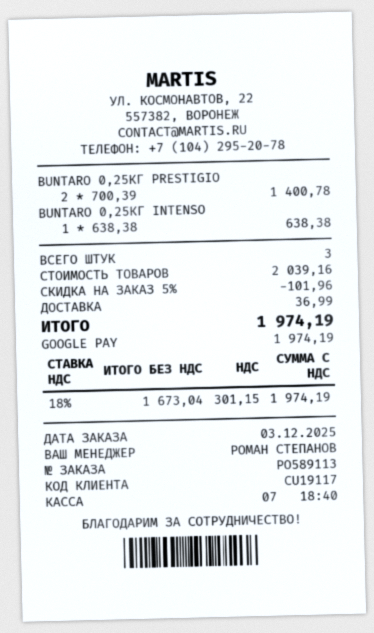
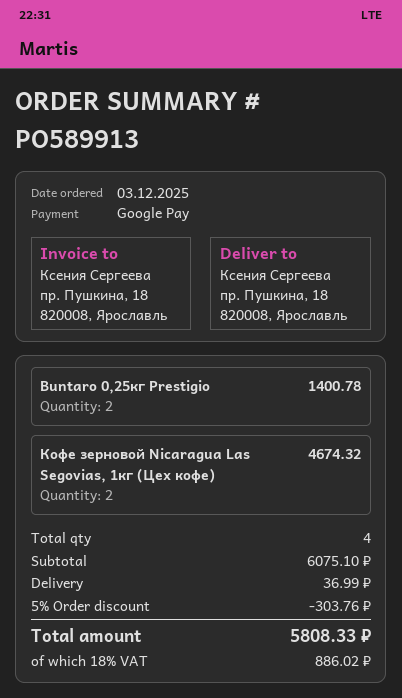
order number: PO589113 -> PO589913
BUNTARO 0,25КГ INTENSO: 1 for 638.38 -> none
Кофе зерновой Nicaragua Las Segovias, 1кг (Цех кофе): none -> 2 for 4674.32
total quantity: 3 -> 4
subtotal: 2039.16 -> 6075.10
discount: 5% = 101.96 -> 5% = 303.76
tax: 18% = 301.15 -> 18% = 886.02
total: 1974.19 -> 5808.33

